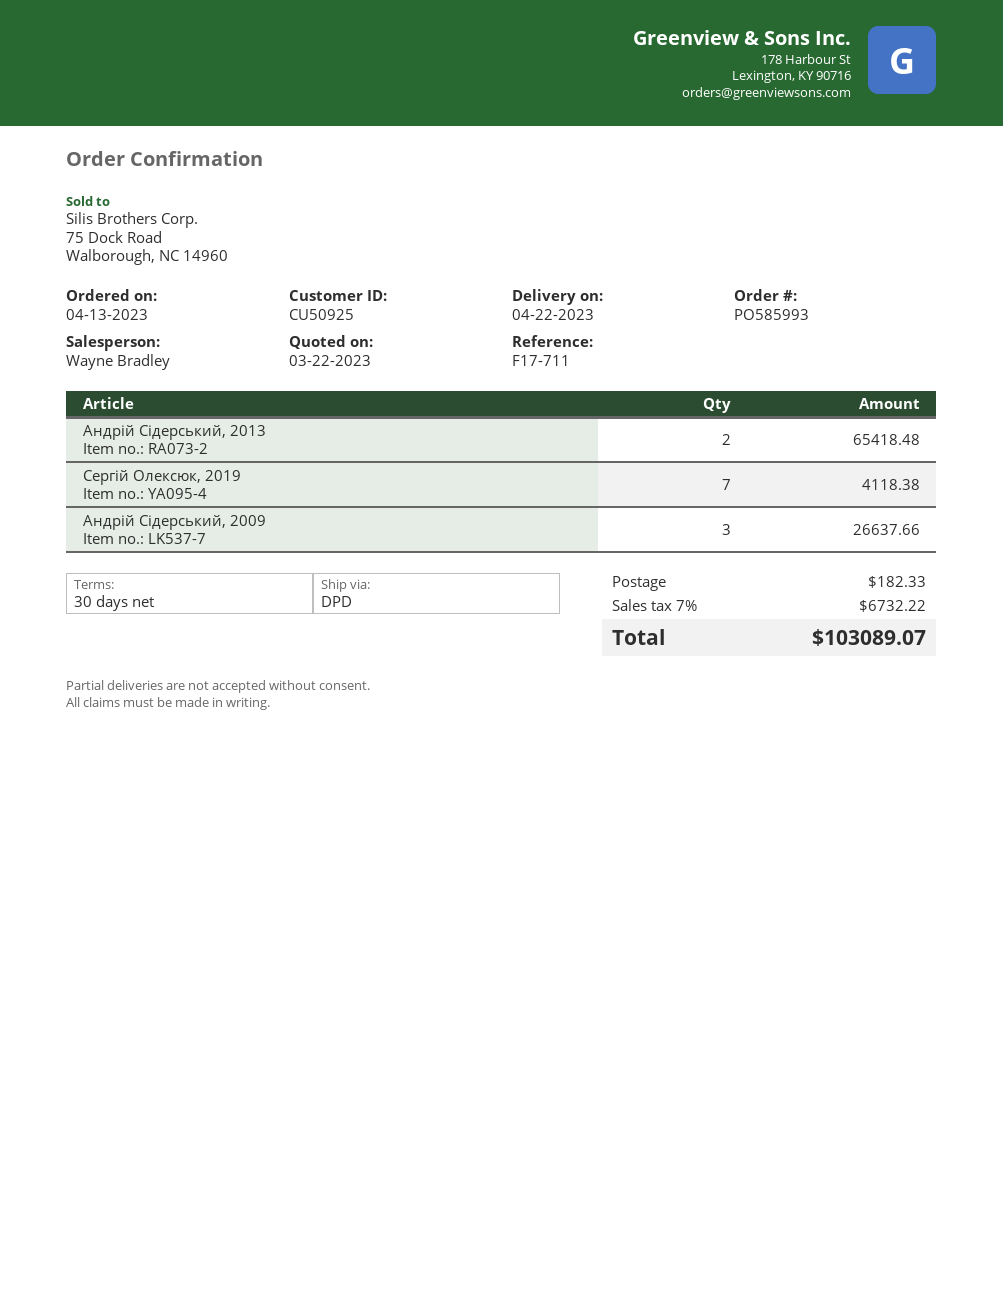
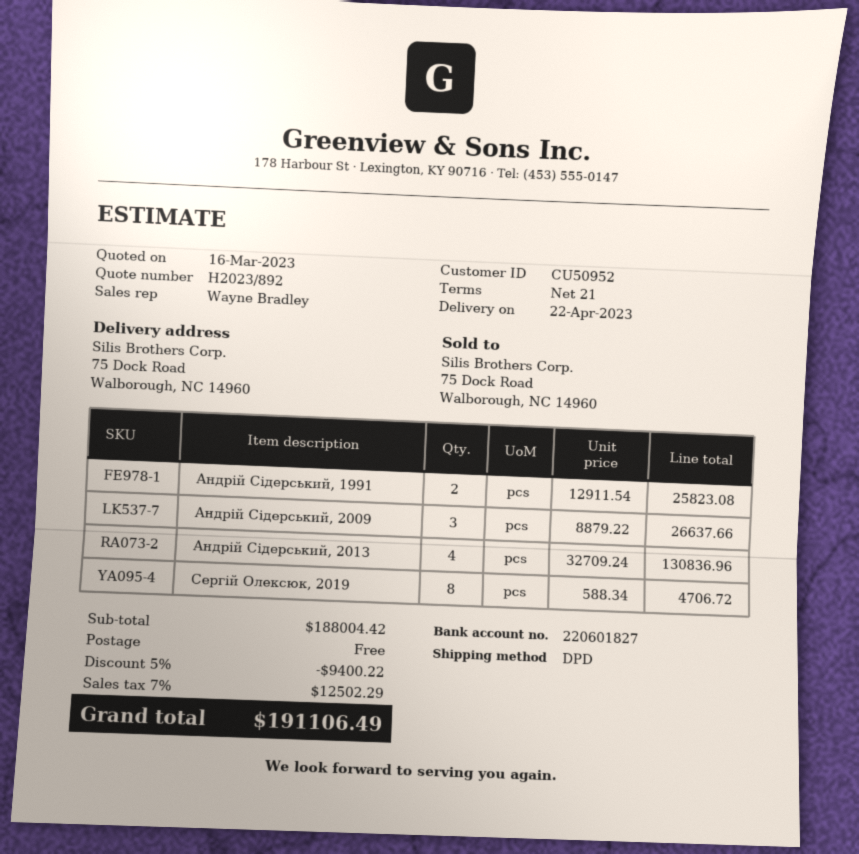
quote date: 2023-03-22 -> 2023-03-16
payment terms: 30 days -> 21 days
customer number: CU50925 -> CU50952
Андрій Сідерський, 2013: 2 for 65418.48 -> 4 for 130836.96
Сергій Олексюк, 2019: 7 for 4118.38 -> 8 for 4706.72
Андрій Сідерський, 1991: none -> 2 for 25823.08
discount: none -> 5% = 9400.22
shipping: 182.33 -> 0.00
tax: 7% = 6732.22 -> 7% = 12502.29
total: 103089.07 -> 191106.49

